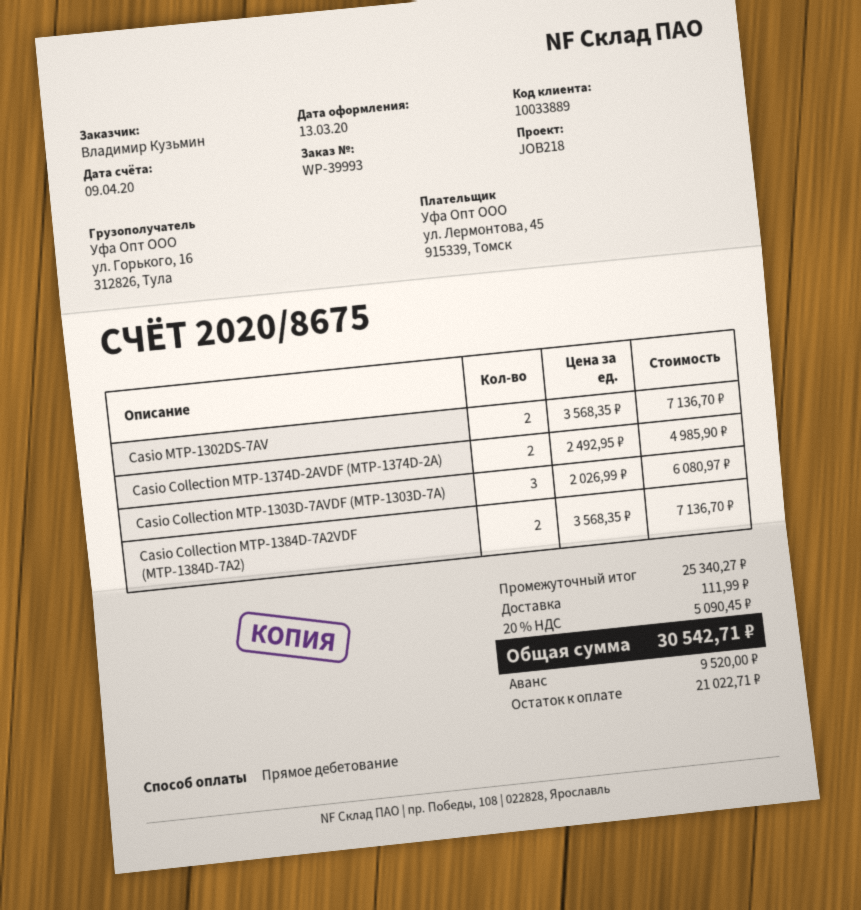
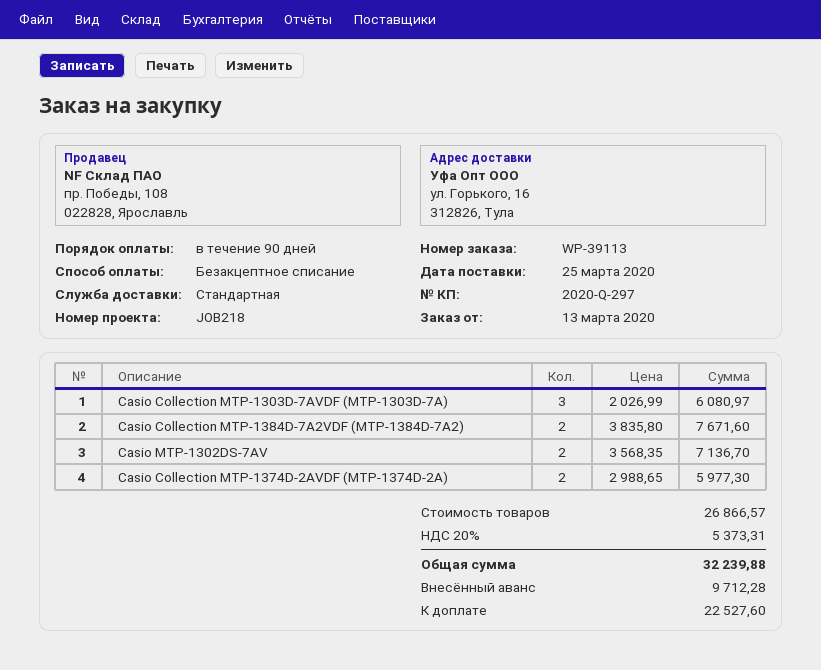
order number: WP-39993 -> WP-39113
Casio Collection MTP-1374D-2AVDF (MTP-1374D-2A): 2 x 2492.95 = 4985.90 -> 2 x 2988.65 = 5977.30
Casio Collection MTP-1384D-7A2VDF (MTP-1384D-7A2): 2 x 3568.35 = 7136.70 -> 2 x 3835.80 = 7671.60
subtotal: 25340.27 -> 26866.57
shipping: 111.99 -> none
tax: 20% = 5090.45 -> 20% = 5373.31
total: 30542.71 -> 32239.88
deposit: 9520.00 -> 9712.28
balance: 21022.71 -> 22527.60

